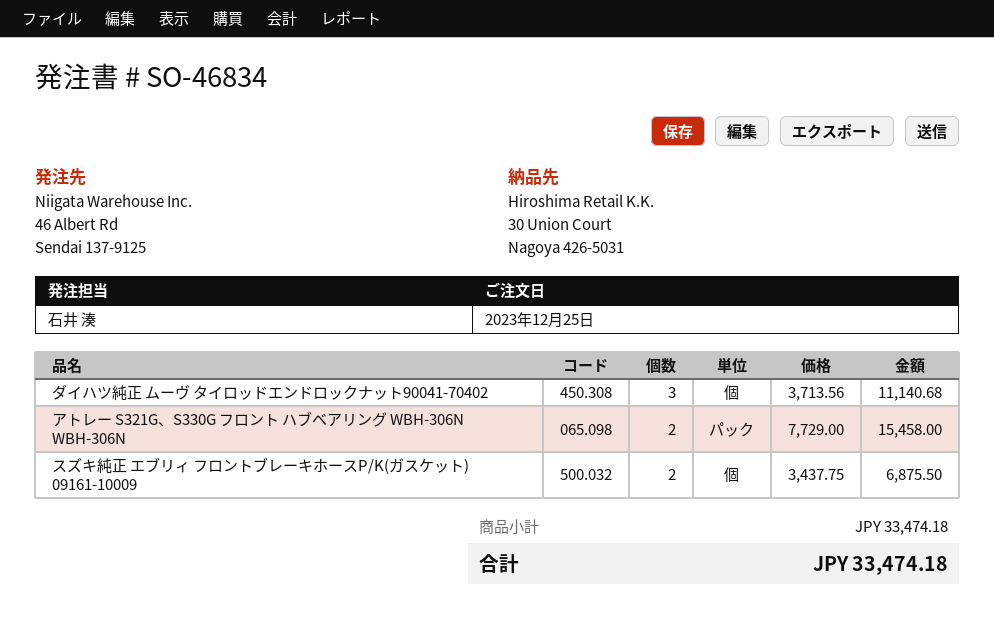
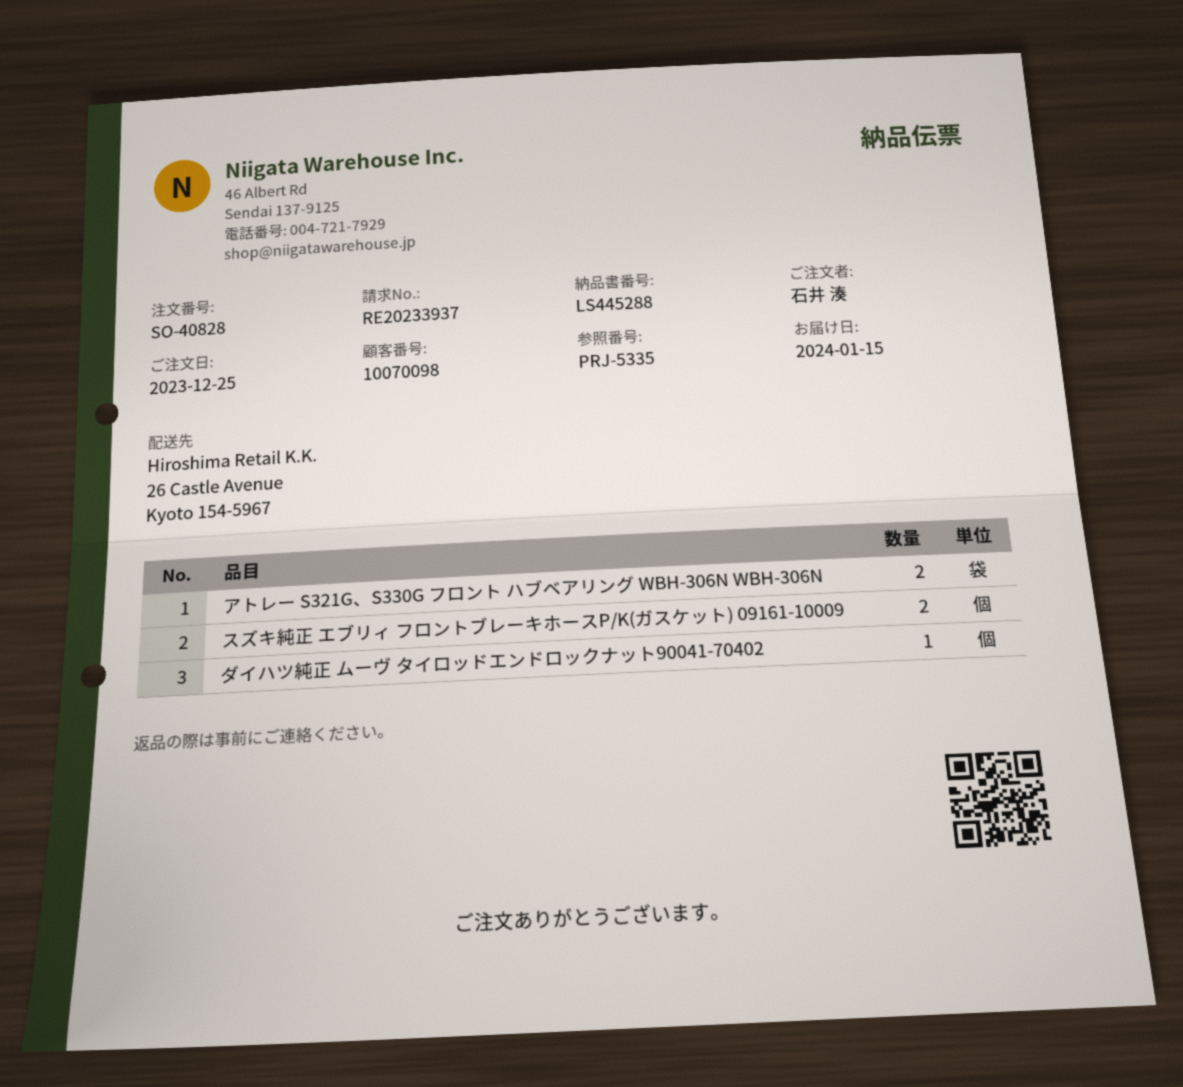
order number: SO-46834 -> SO-40828
ship to: 30 Union Court, Nagoya 426-5031 -> 26 Castle Avenue, Kyoto 154-5967
ダイハツ純正 ムーヴ タイロッドエンドロックナット90041-70402: 3 -> 1

